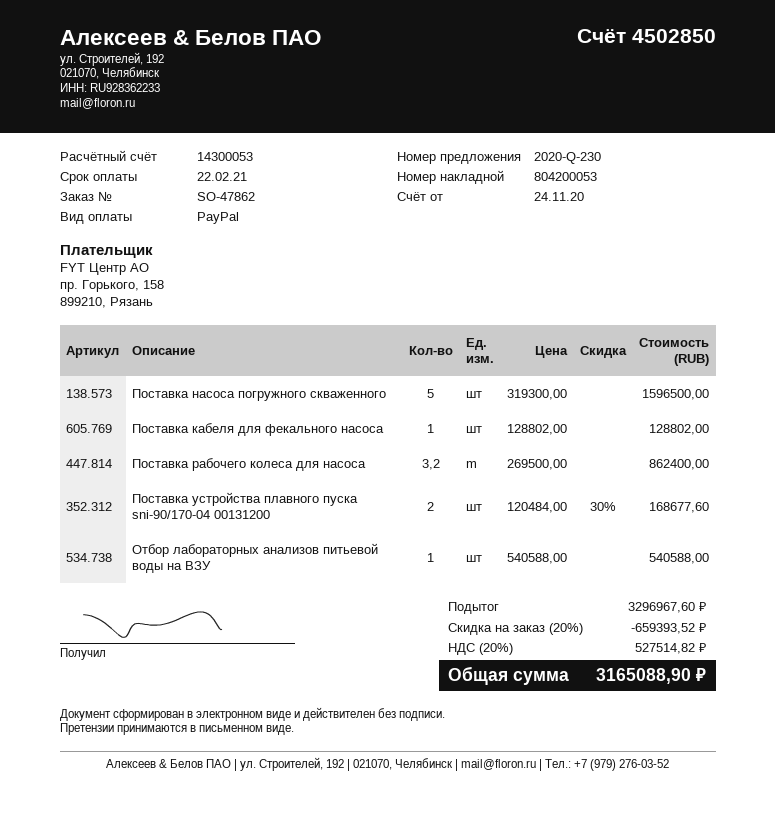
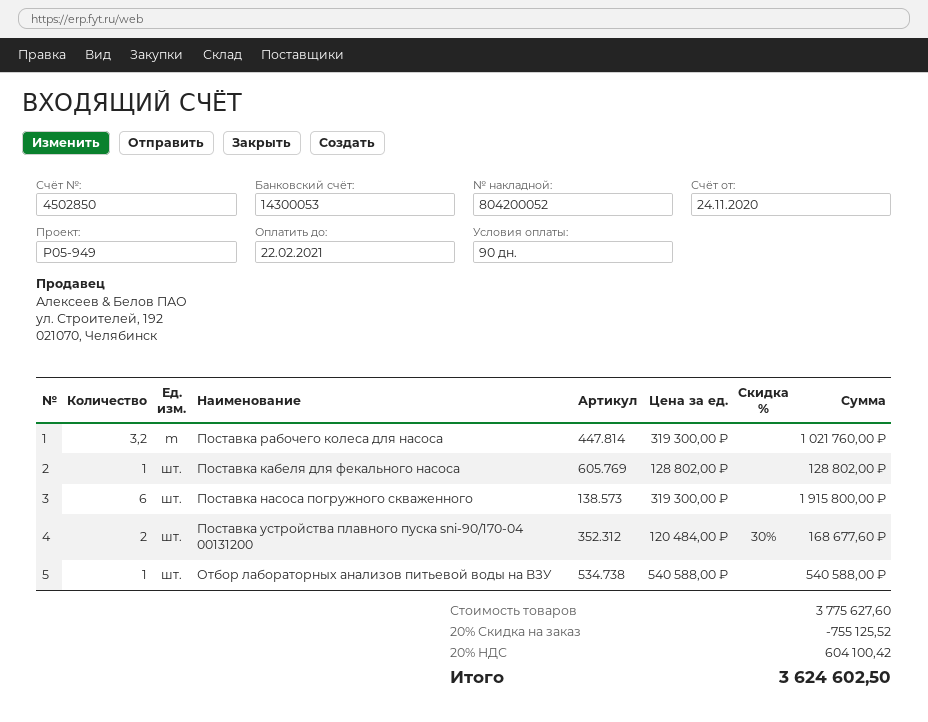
delivery note number: 804200053 -> 804200052
Поставка насоса погружного скваженного: 5 x 319300.00 = 1596500.00 -> 6 x 319300.00 = 1915800.00
Поставка рабочего колеса для насоса: 3.2 x 269500.00 = 862400.00 -> 3.2 x 319300.00 = 1021760.00
subtotal: 3296967.60 -> 3775627.60
discount: 20% = 659393.52 -> 20% = 755125.52
tax: 20% = 527514.82 -> 20% = 604100.42
total: 3165088.90 -> 3624602.50

